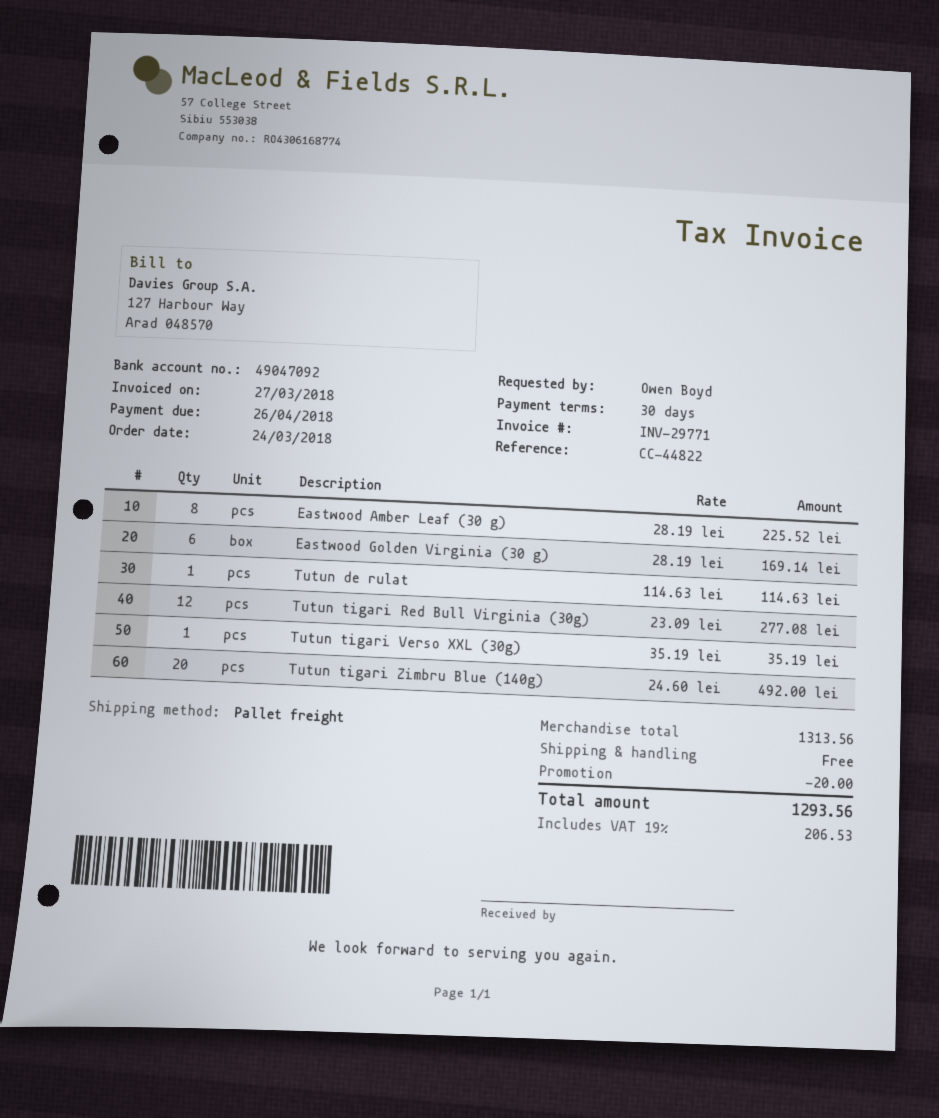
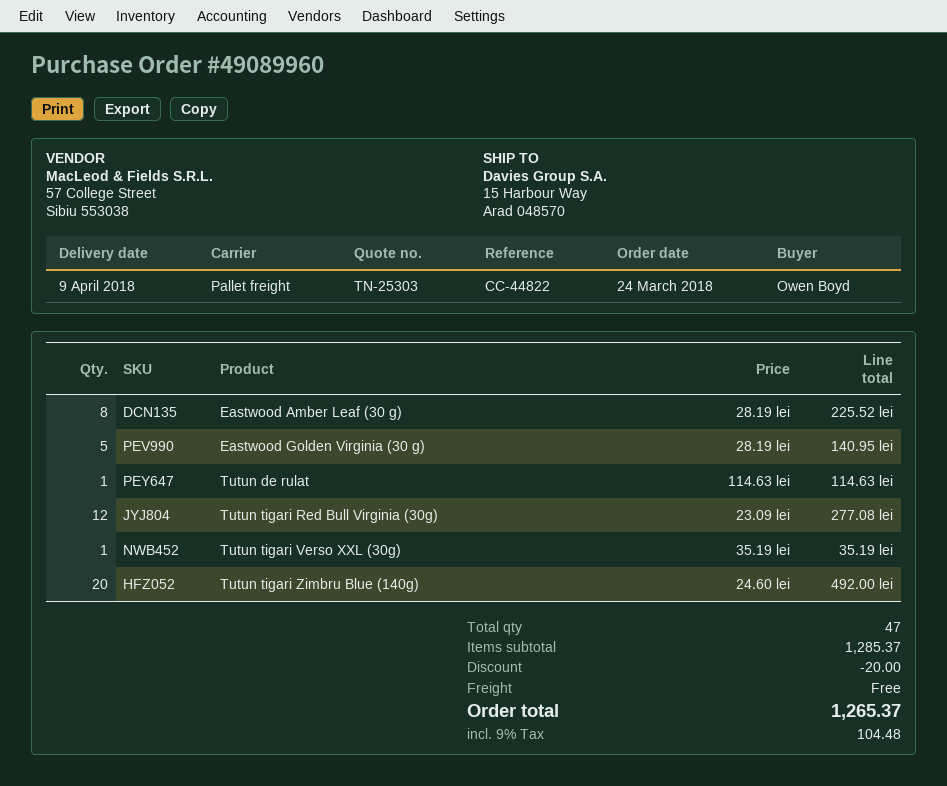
Eastwood Golden Virginia (30 g): 6 x 28.19 = 169.14 -> 5 x 28.19 = 140.95
subtotal: 1313.56 -> 1285.37
tax: 19% = 206.53 -> 9% = 104.48
total: 1293.56 -> 1265.37

